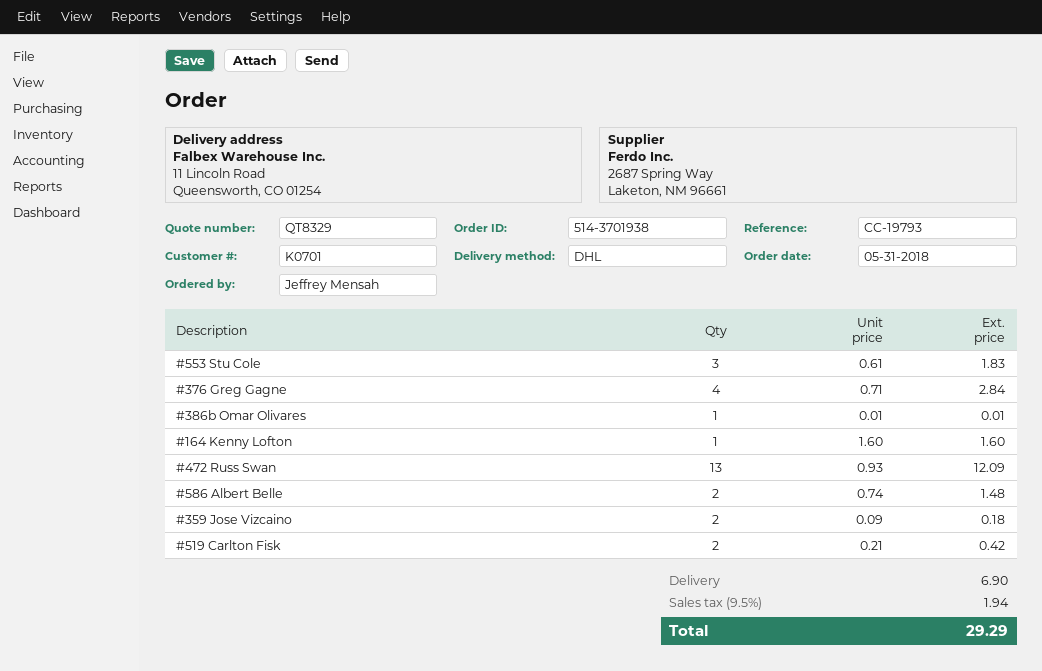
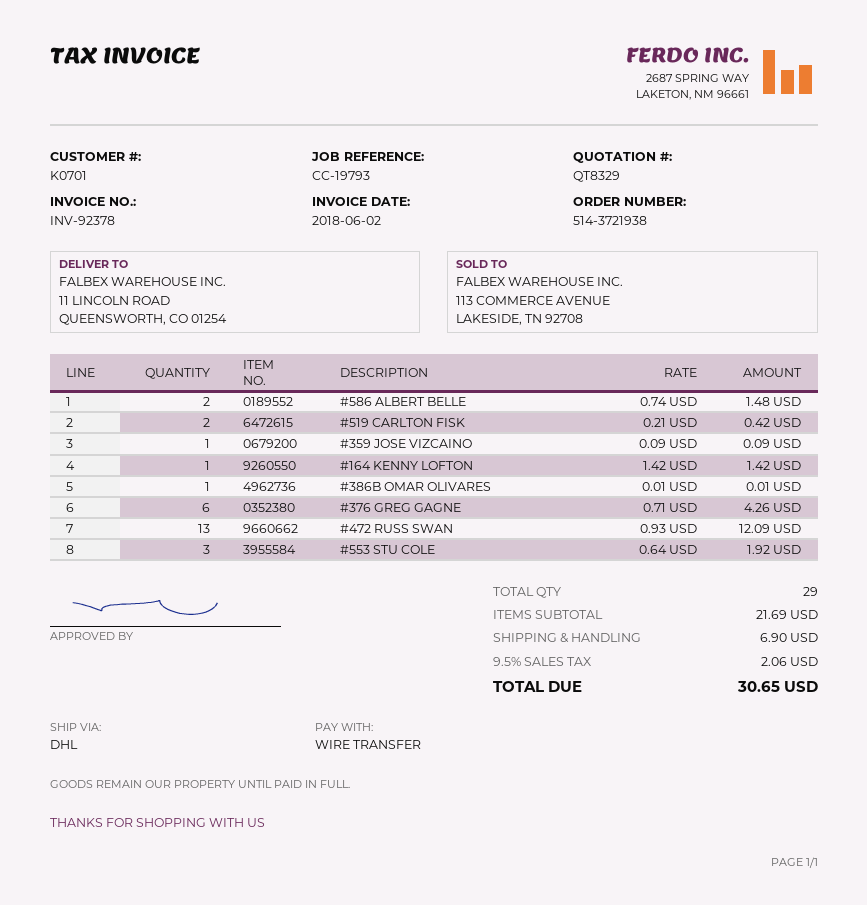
order number: 514-3701938 -> 514-3721938
#553 Stu Cole: 3 x 0.61 = 1.83 -> 3 x 0.64 = 1.92
#376 Greg Gagne: 4 x 0.71 = 2.84 -> 6 x 0.71 = 4.26
#164 Kenny Lofton: 1 x 1.60 = 1.60 -> 1 x 1.42 = 1.42
#359 Jose Vizcaino: 2 x 0.09 = 0.18 -> 1 x 0.09 = 0.09
tax: 9.5% = 1.94 -> 9.5% = 2.06
total: 29.29 -> 30.65

